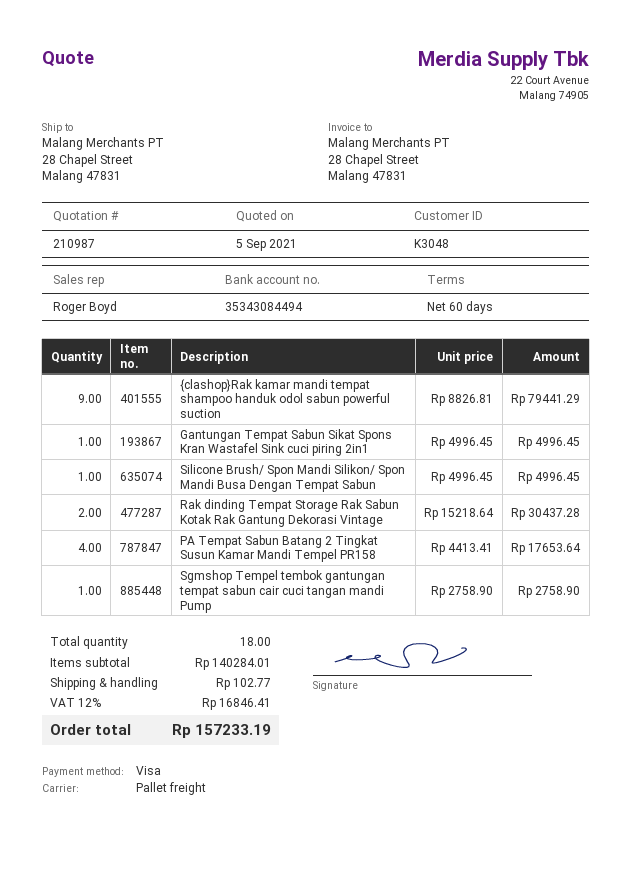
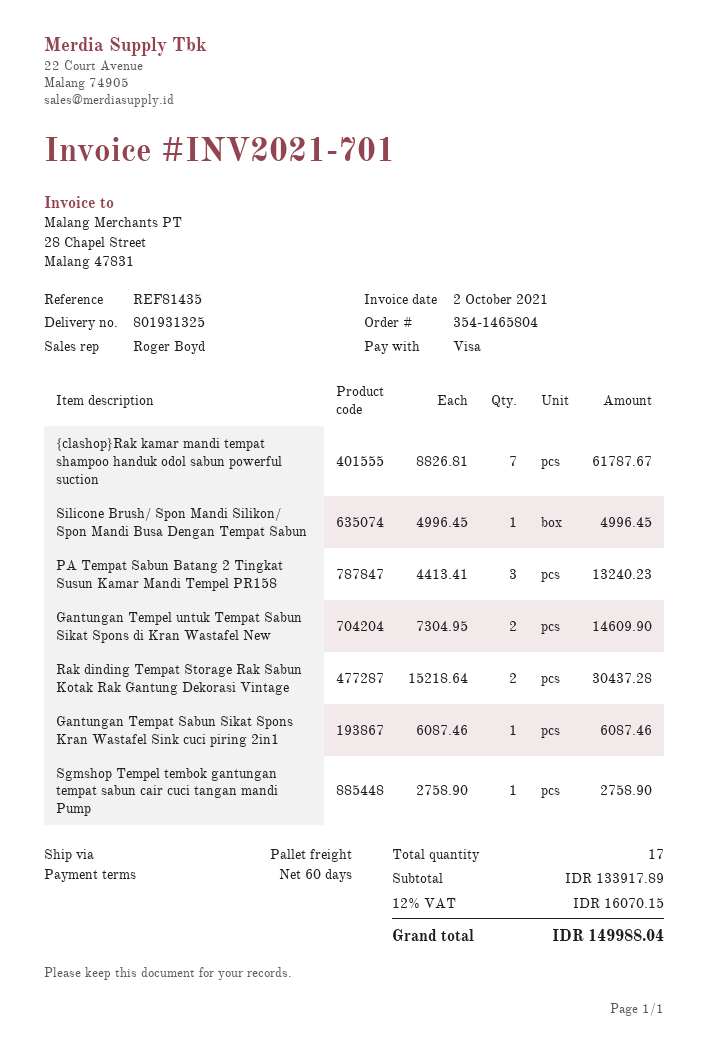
{clashop}Rak kamar mandi tempat shampoo handuk odol sabun powerful suction: 9 x 8826.81 = 79441.29 -> 7 x 8826.81 = 61787.67
Gantungan Tempat Sabun Sikat Spons Kran Wastafel Sink cuci piring 2in1: 1 x 4996.45 = 4996.45 -> 1 x 6087.46 = 6087.46
PA Tempat Sabun Batang 2 Tingkat Susun Kamar Mandi Tempel PR158: 4 x 4413.41 = 17653.64 -> 3 x 4413.41 = 13240.23
Gantungan Tempel untuk Tempat Sabun Sikat Spons di Kran Wastafel New: none -> 2 x 7304.95 = 14609.90
total quantity: 18 -> 17
subtotal: 140284.01 -> 133917.89
shipping: 102.77 -> none
tax: 12% = 16846.41 -> 12% = 16070.15
total: 157233.19 -> 149988.04

